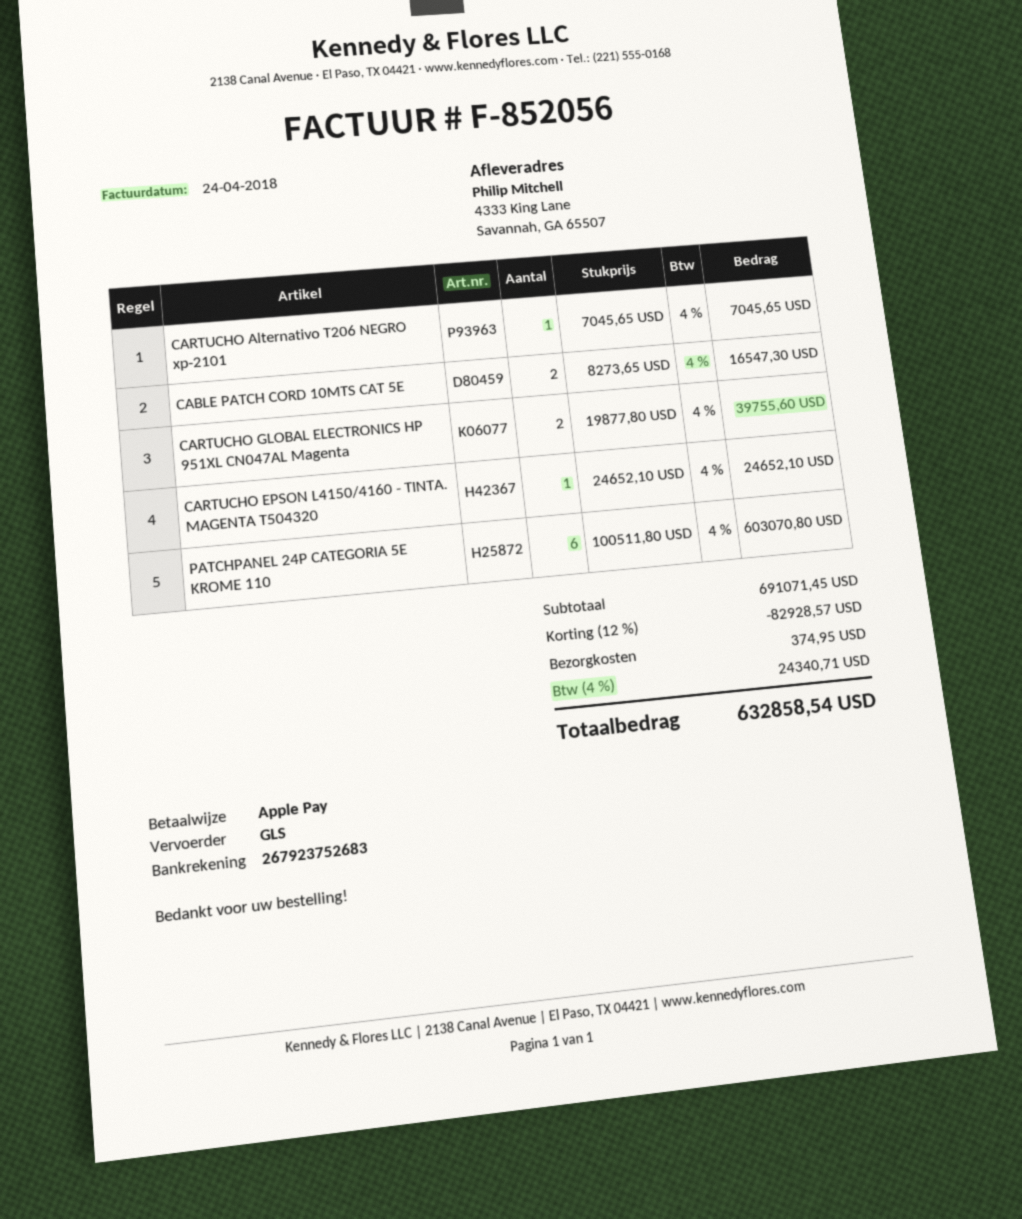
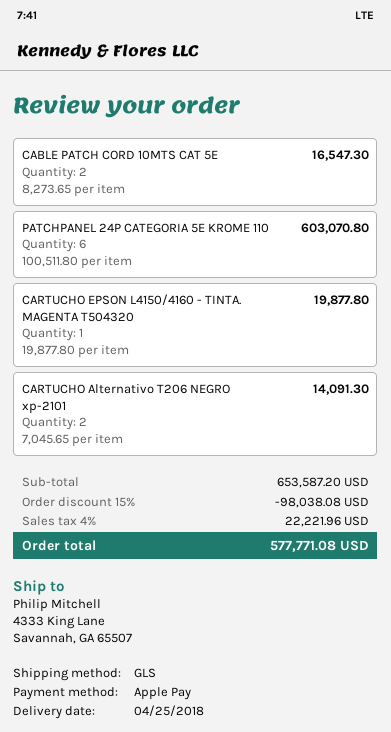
CARTUCHO Alternativo T206 NEGRO xp-2101: 1 x 7045.65 = 7045.65 -> 2 x 7045.65 = 14091.30
CARTUCHO GLOBAL ELECTRONICS HP 951XL CN047AL Magenta: 2 x 19877.80 = 39755.60 -> none
CARTUCHO EPSON L4150/4160 - TINTA. MAGENTA T504320: 1 x 24652.10 = 24652.10 -> 1 x 19877.80 = 19877.80
subtotal: 691071.45 -> 653587.20
discount: 12% = 82928.57 -> 15% = 98038.08
shipping: 374.95 -> none
tax: 4% = 24340.71 -> 4% = 22221.96
total: 632858.54 -> 577771.08

